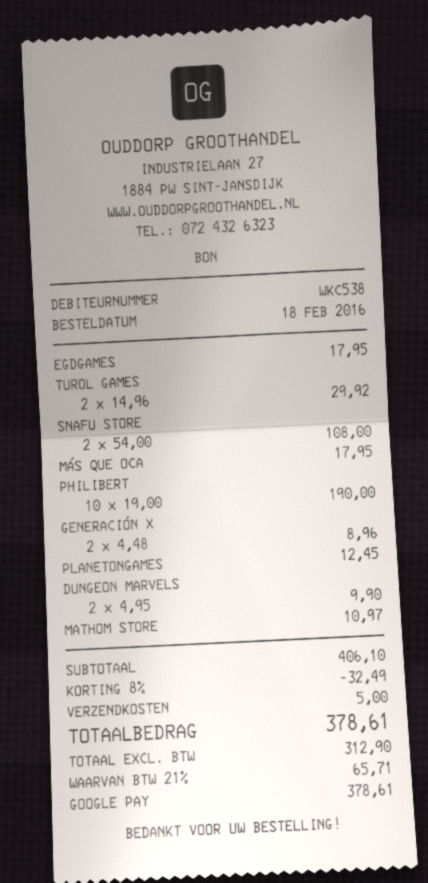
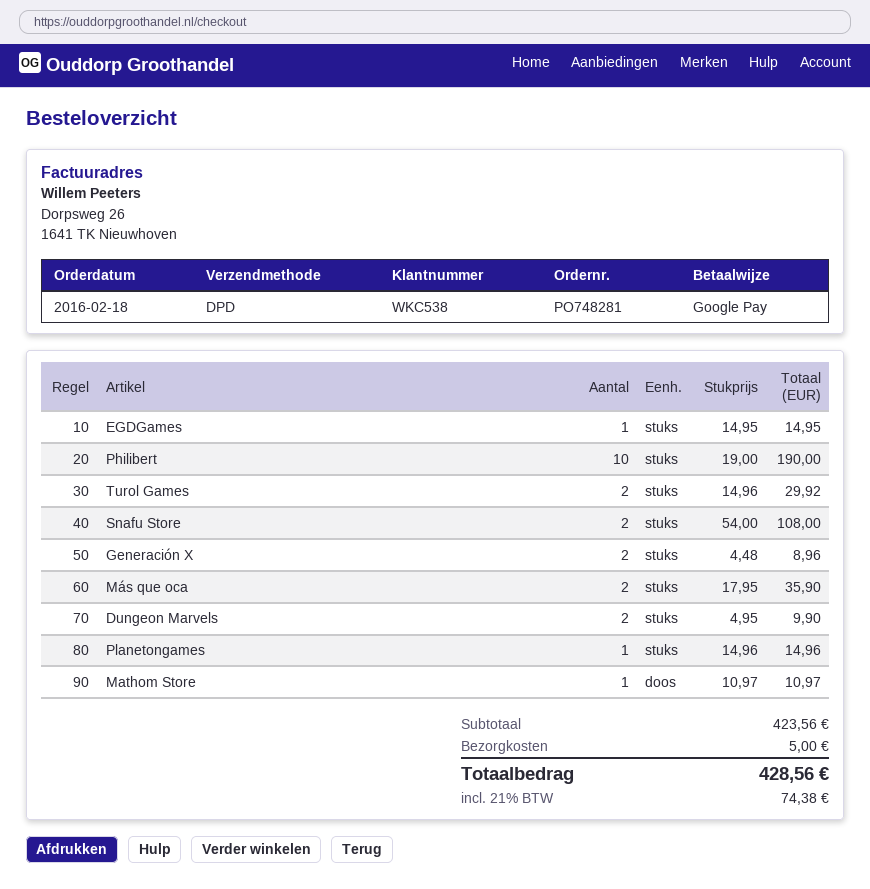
EGDGAMES: 1 x 17.95 = 17.95 -> 1 x 14.95 = 14.95
MÁS QUE OCA: 1 x 17.95 = 17.95 -> 2 x 17.95 = 35.90
PLANETONGAMES: 1 x 12.45 = 12.45 -> 1 x 14.96 = 14.96
subtotal: 406.10 -> 423.56
discount: 8% = 32.49 -> none
tax: 21% = 65.71 -> 21% = 74.38
total: 378.61 -> 428.56

